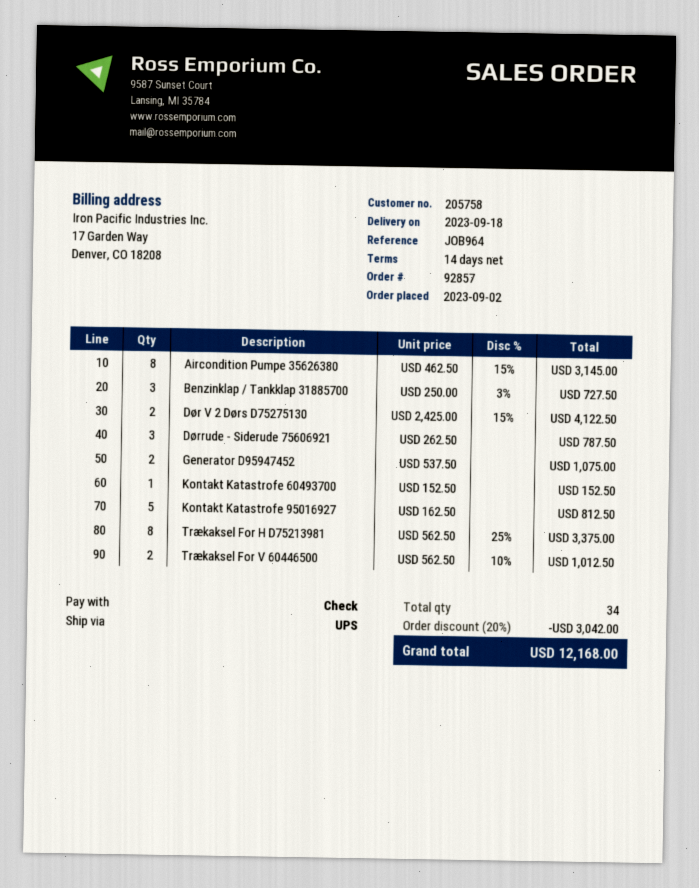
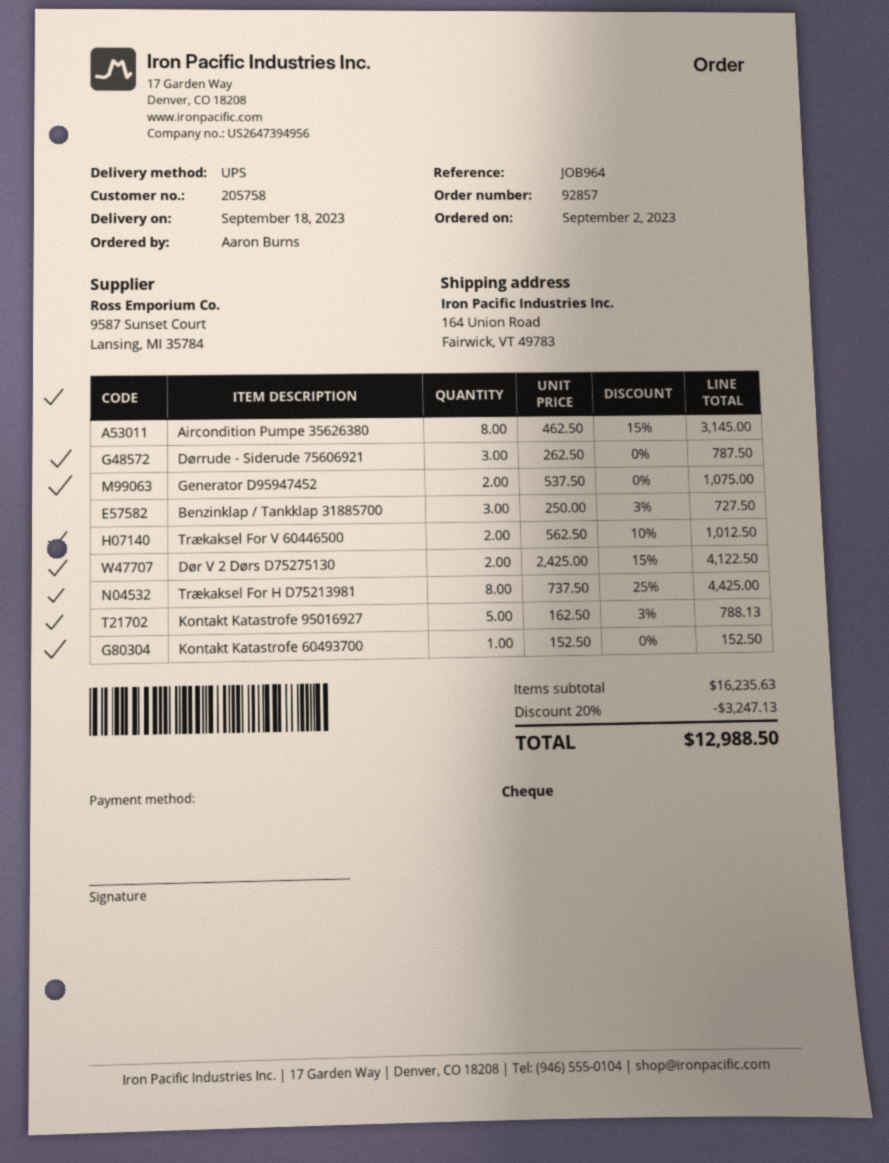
Kontakt Katastrofe 95016927: 5 x 162.50 = 812.50 -> 5 x 162.50 - 3% = 788.13
Trækaksel For H D75213981: 8 x 562.50 - 25% = 3375.00 -> 8 x 737.50 - 25% = 4425.00
discount: 20% = 3042.00 -> 20% = 3247.13
total: 12168.00 -> 12988.50

